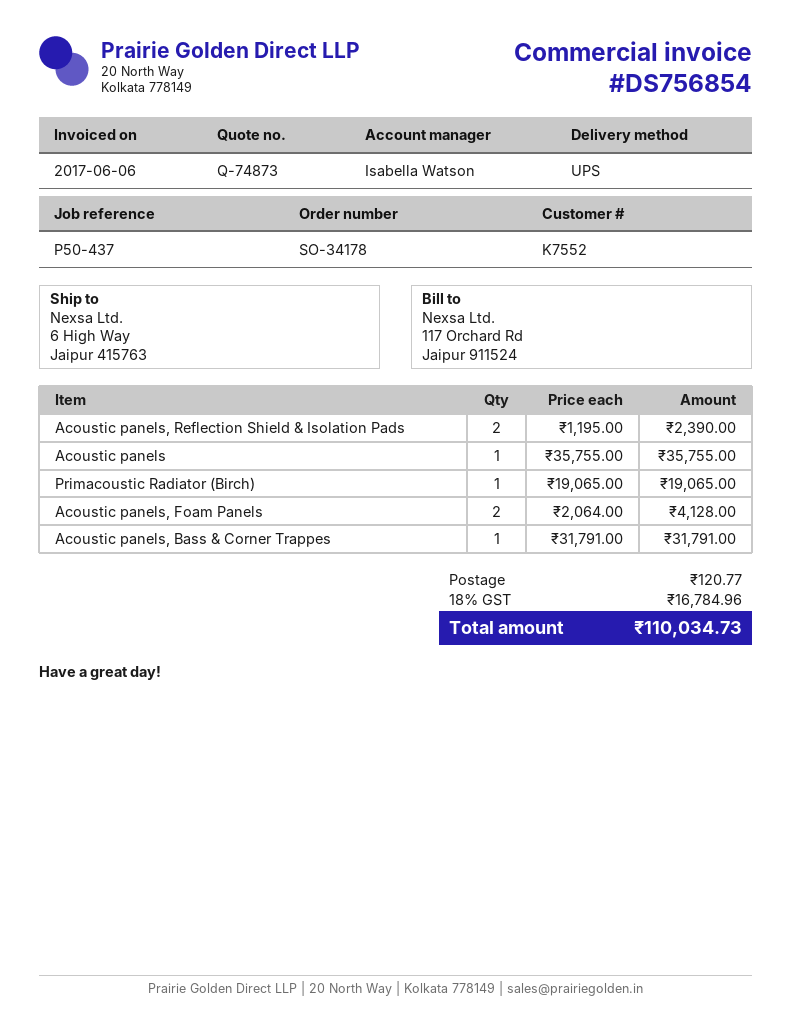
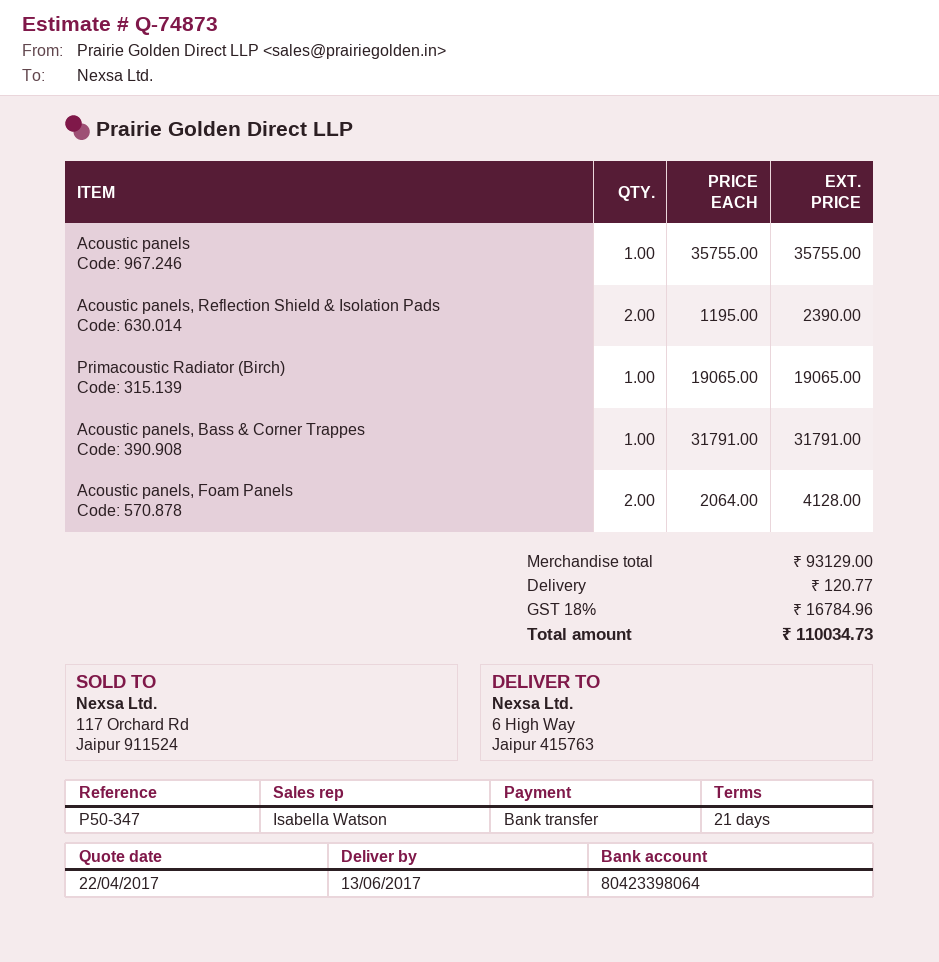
reference: P50-437 -> P50-347

